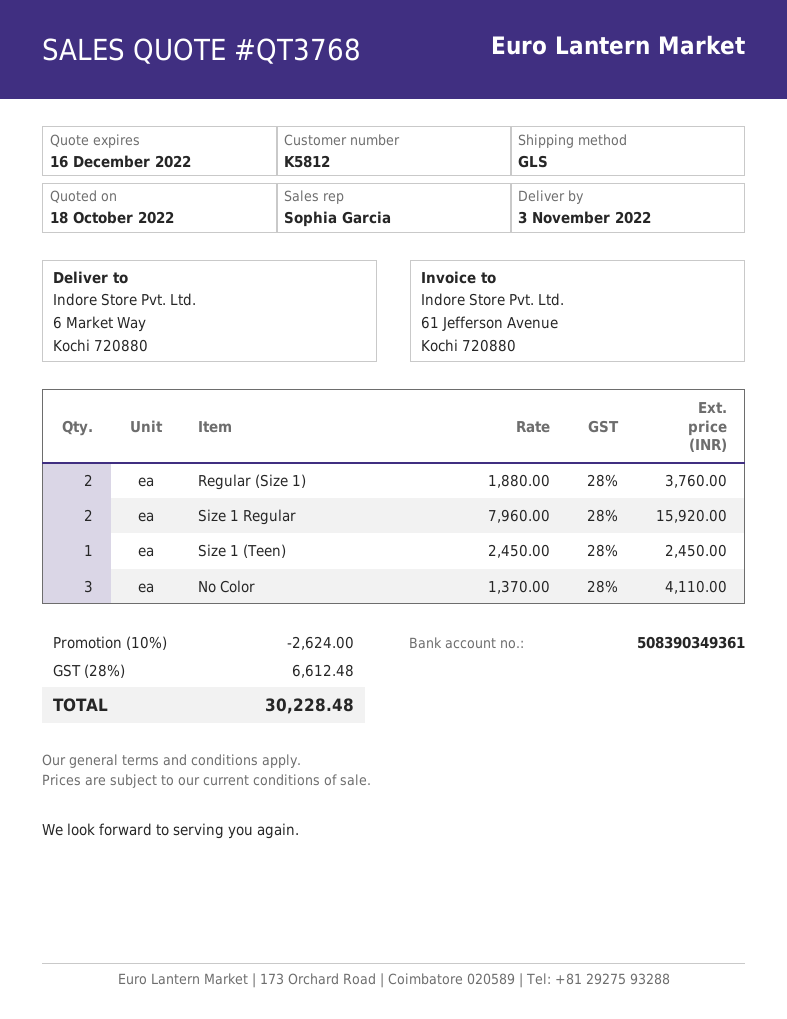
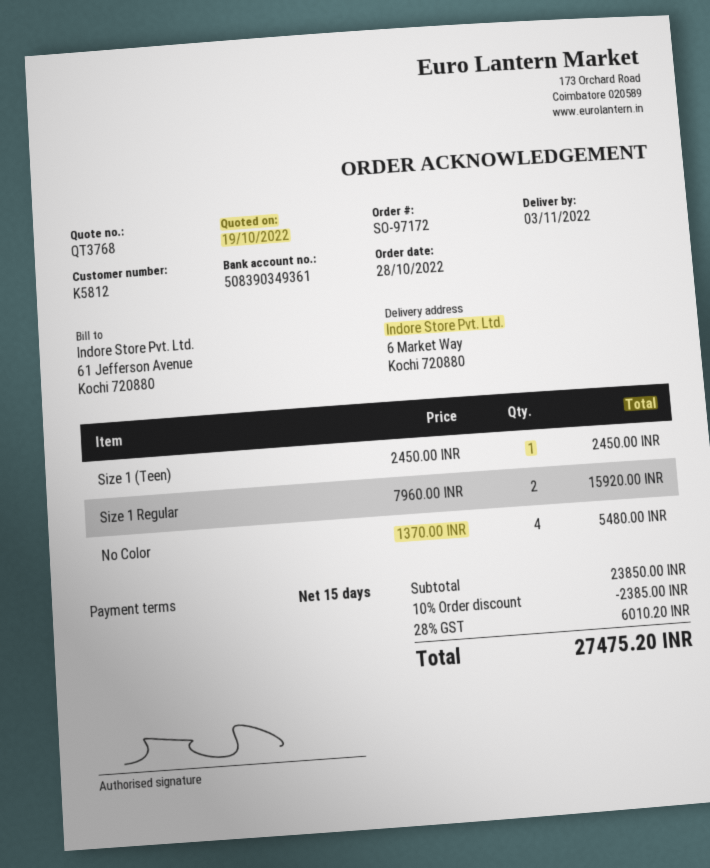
quote date: 2022-10-18 -> 2022-10-19
Regular (Size 1): 2 x 1880.00 = 3760.00 -> none
No Color: 3 x 1370.00 = 4110.00 -> 4 x 1370.00 = 5480.00
discount: 10% = 2624.00 -> 10% = 2385.00
tax: 28% = 6612.48 -> 28% = 6010.20
total: 30228.48 -> 27475.20

